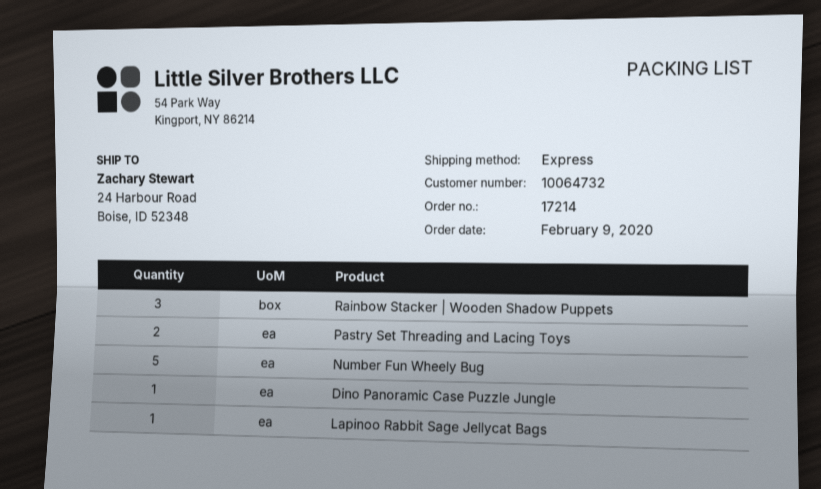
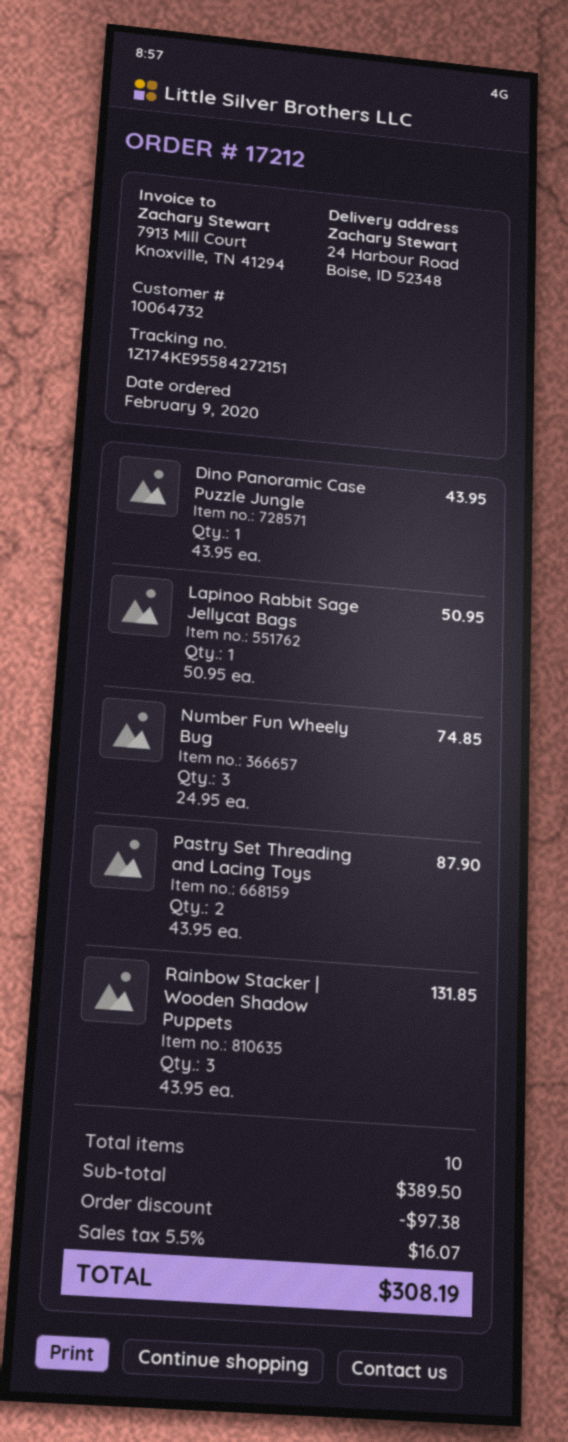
order number: 17214 -> 17212
Number Fun Wheely Bug: 5 -> 3

